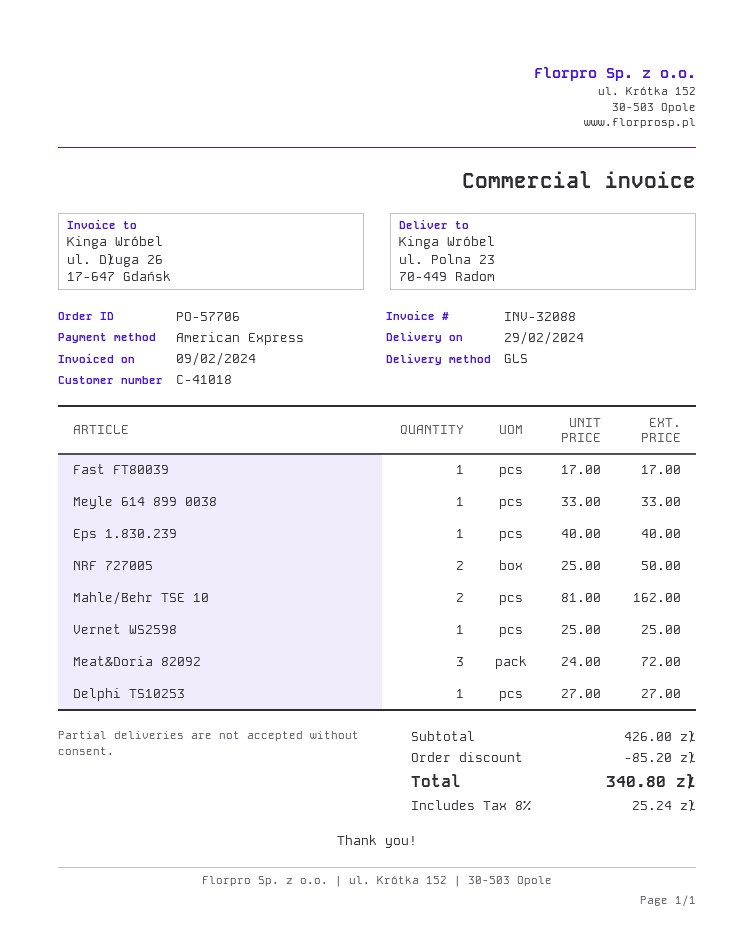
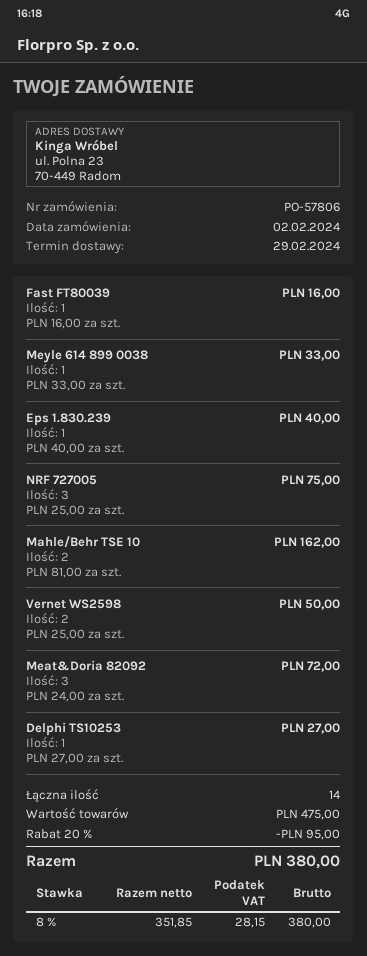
order number: PO-57706 -> PO-57806
Fast FT80039: 1 x 17.00 = 17.00 -> 1 x 16.00 = 16.00
NRF 727005: 2 x 25.00 = 50.00 -> 3 x 25.00 = 75.00
Vernet WS2598: 1 x 25.00 = 25.00 -> 2 x 25.00 = 50.00
subtotal: 426.00 -> 475.00
discount: 85.20 -> 95.00
tax: 8% = 25.24 -> 8% = 28.15
total: 340.80 -> 380.00

